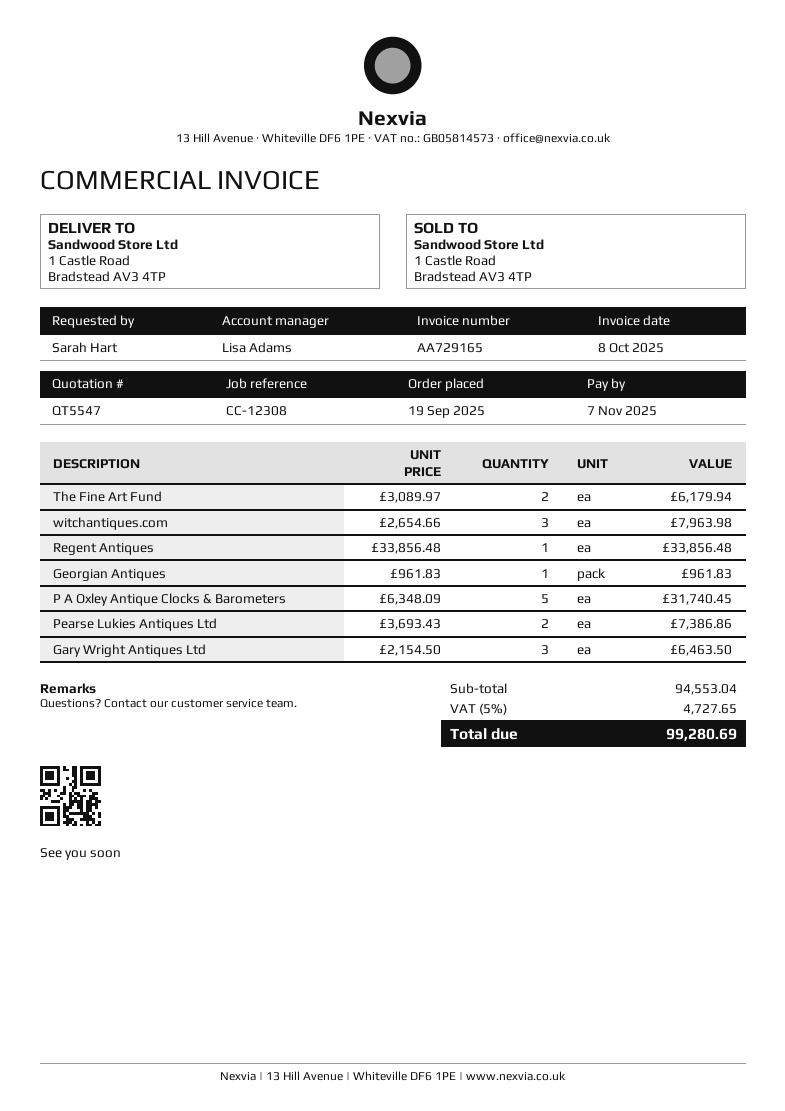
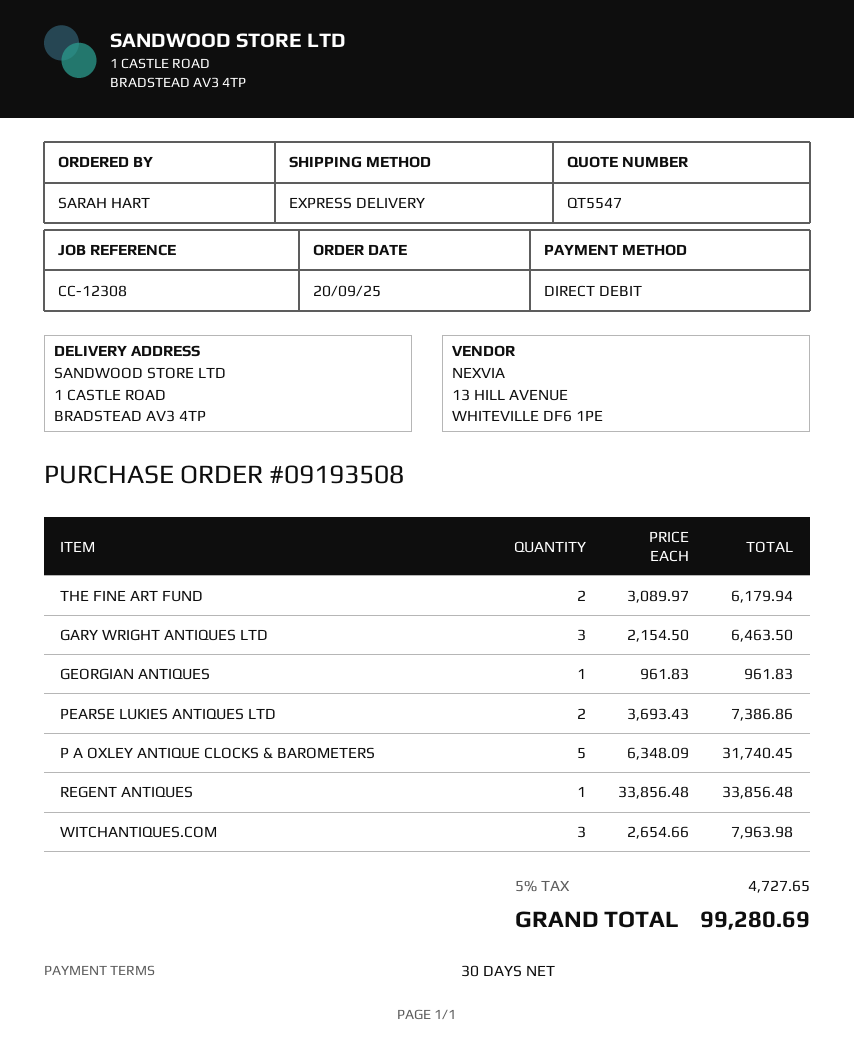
order date: 2025-09-19 -> 2025-09-20

